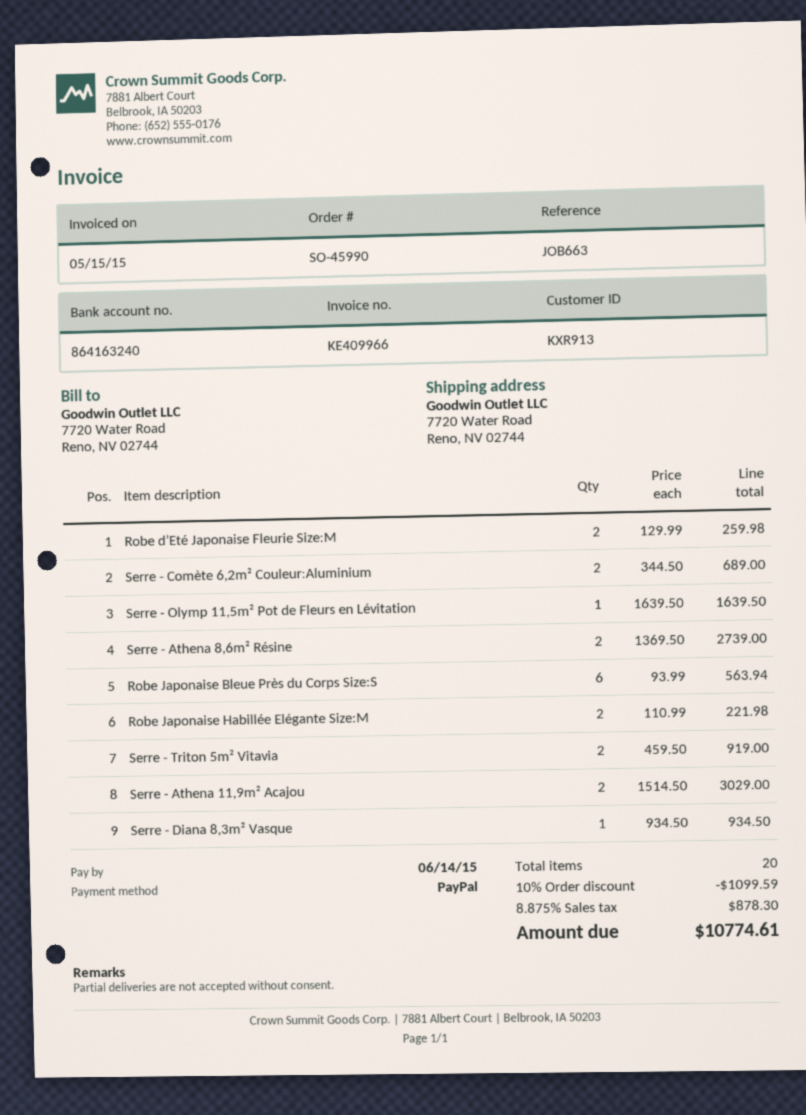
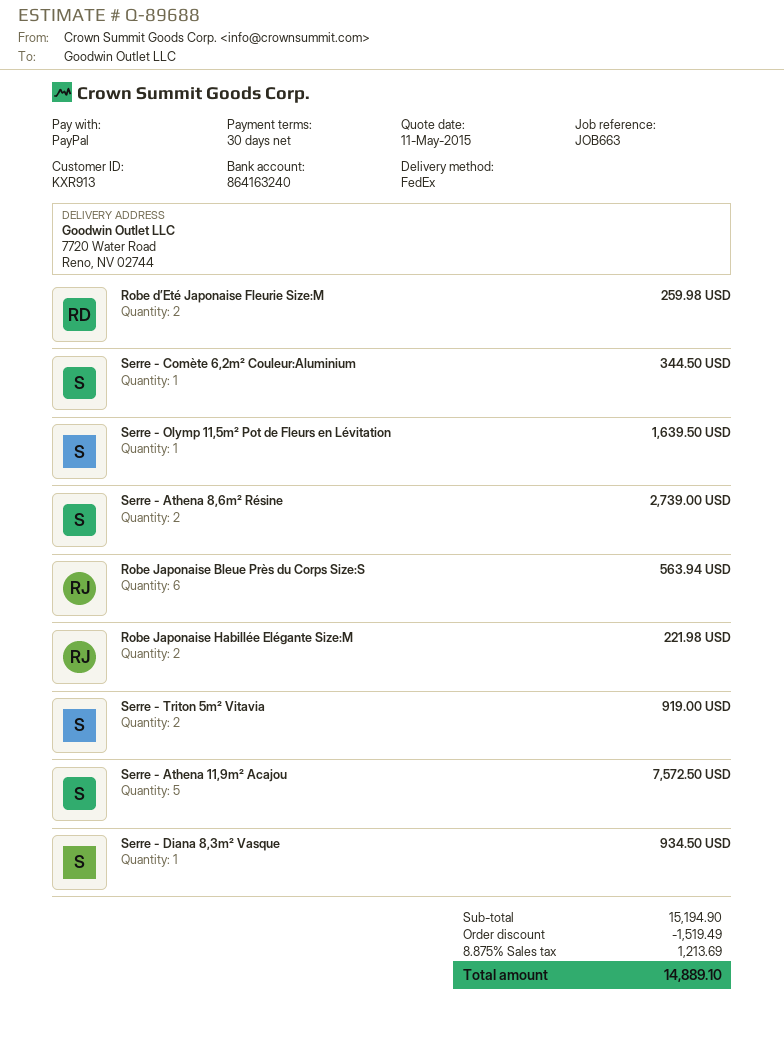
Serre - Comète 6,2m² Couleur:Aluminium: 2 for 689.00 -> 1 for 344.50
Serre - Athena 11,9m² Acajou: 2 for 3029.00 -> 5 for 7572.50
discount: 1099.59 -> 1519.49
tax: 8.875% = 878.30 -> 8.875% = 1213.69
total: 10774.61 -> 14889.10

